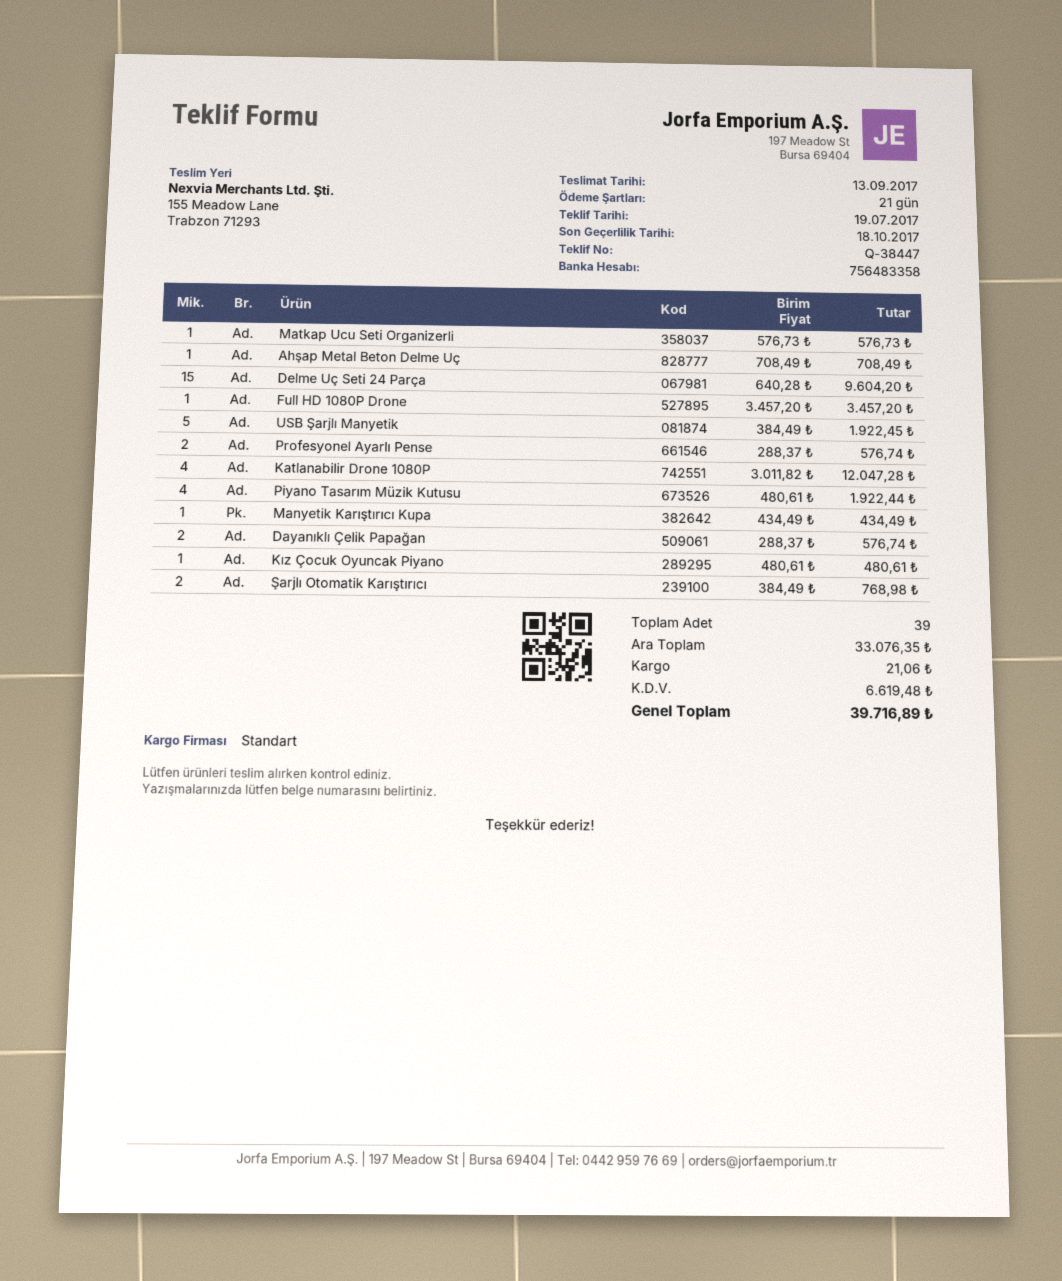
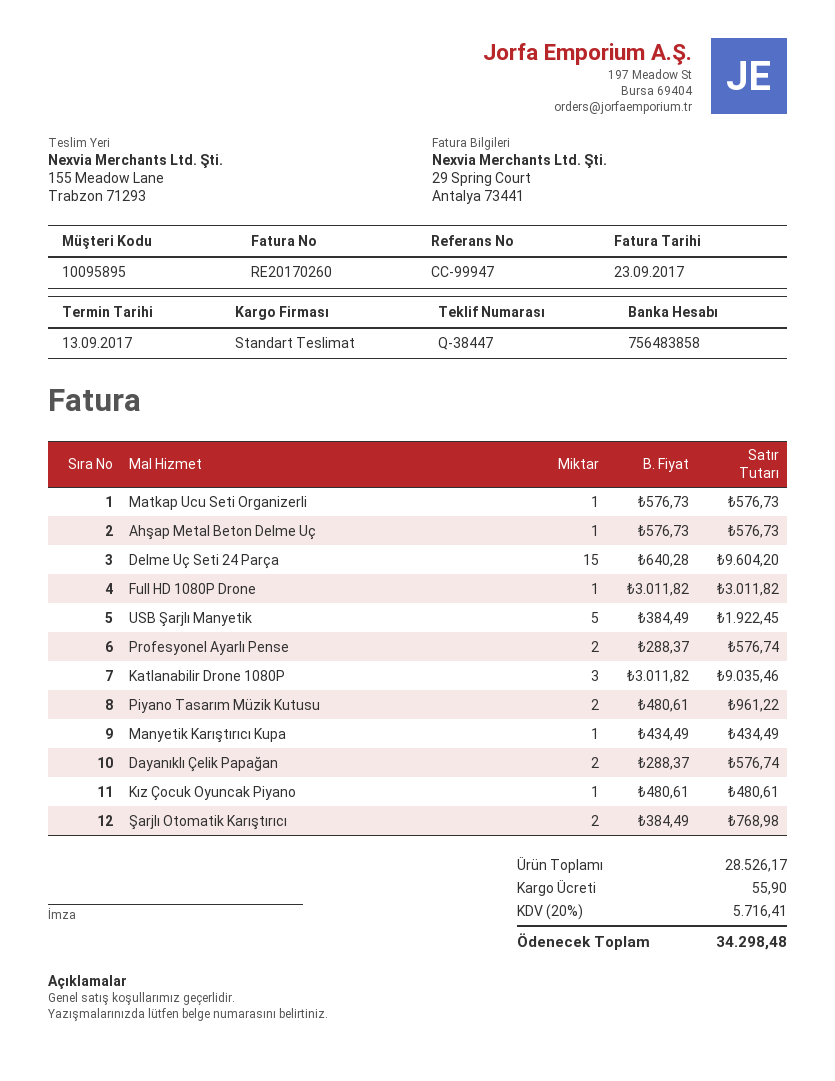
bank account: 756483358 -> 756483858
Ahşap Metal Beton Delme Uç: 1 x 708.49 = 708.49 -> 1 x 576.73 = 576.73
Full HD 1080P Drone: 1 x 3457.20 = 3457.20 -> 1 x 3011.82 = 3011.82
Katlanabilir Drone 1080P: 4 x 3011.82 = 12047.28 -> 3 x 3011.82 = 9035.46
Piyano Tasarım Müzik Kutusu: 4 x 480.61 = 1922.44 -> 2 x 480.61 = 961.22
subtotal: 33076.35 -> 28526.17
shipping: 21.06 -> 55.90
tax: 6619.48 -> 5716.41
total: 39716.89 -> 34298.48

